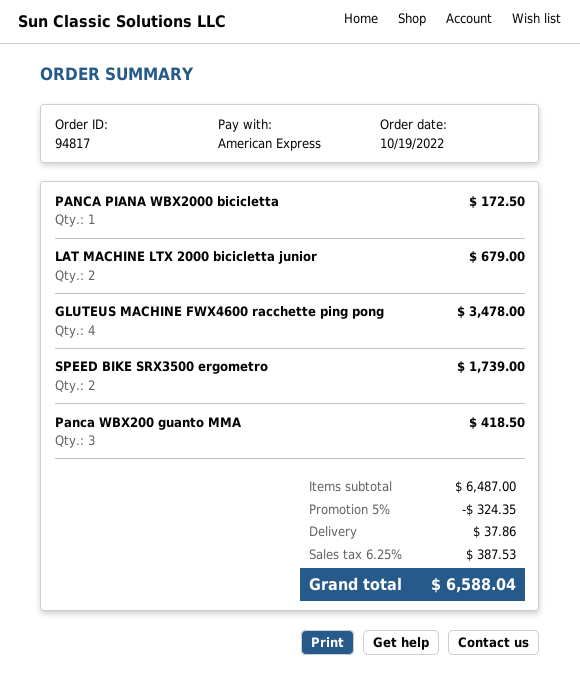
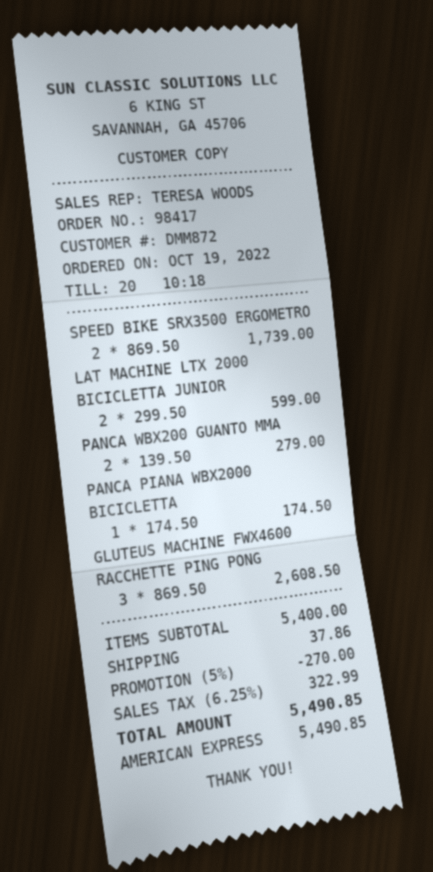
order number: 94817 -> 98417
PANCA PIANA WBX2000 bicicletta: 1 for 172.50 -> 1 for 174.50
LAT MACHINE LTX 2000 bicicletta junior: 2 for 679.00 -> 2 for 599.00
GLUTEUS MACHINE FWX4600 racchette ping pong: 4 for 3478.00 -> 3 for 2608.50
Panca WBX200 guanto MMA: 3 for 418.50 -> 2 for 279.00
subtotal: 6487.00 -> 5400.00
discount: 5% = 324.35 -> 5% = 270.00
tax: 6.25% = 387.53 -> 6.25% = 322.99
total: 6588.04 -> 5490.85

